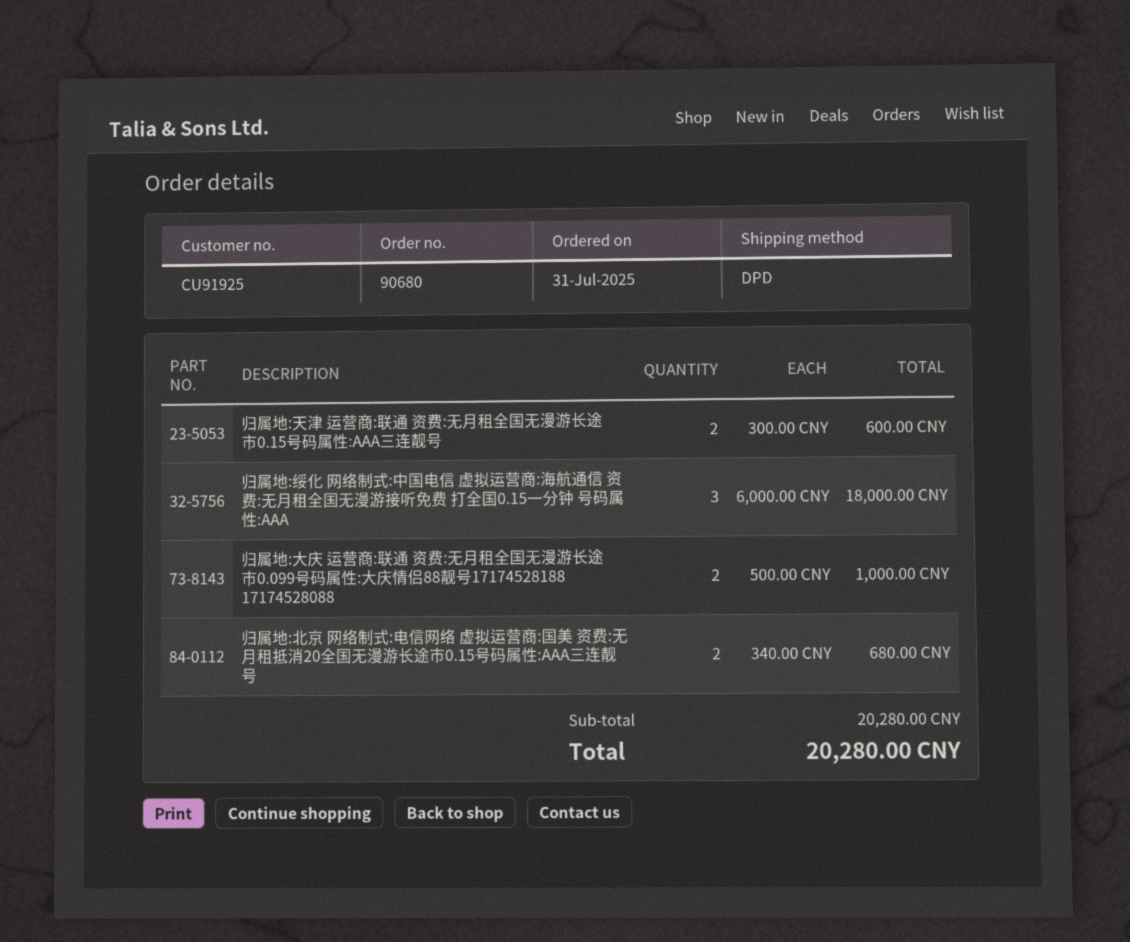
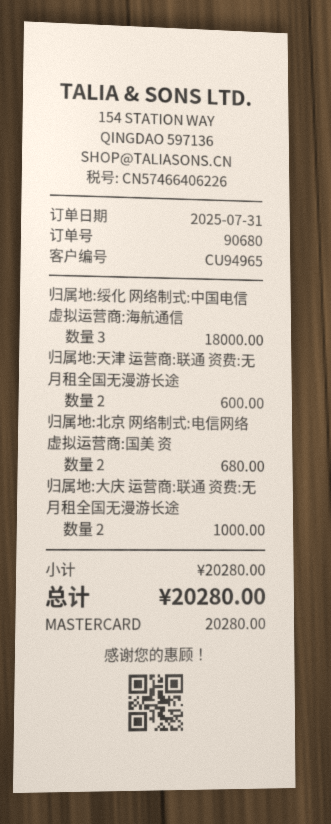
customer number: CU91925 -> CU94965

